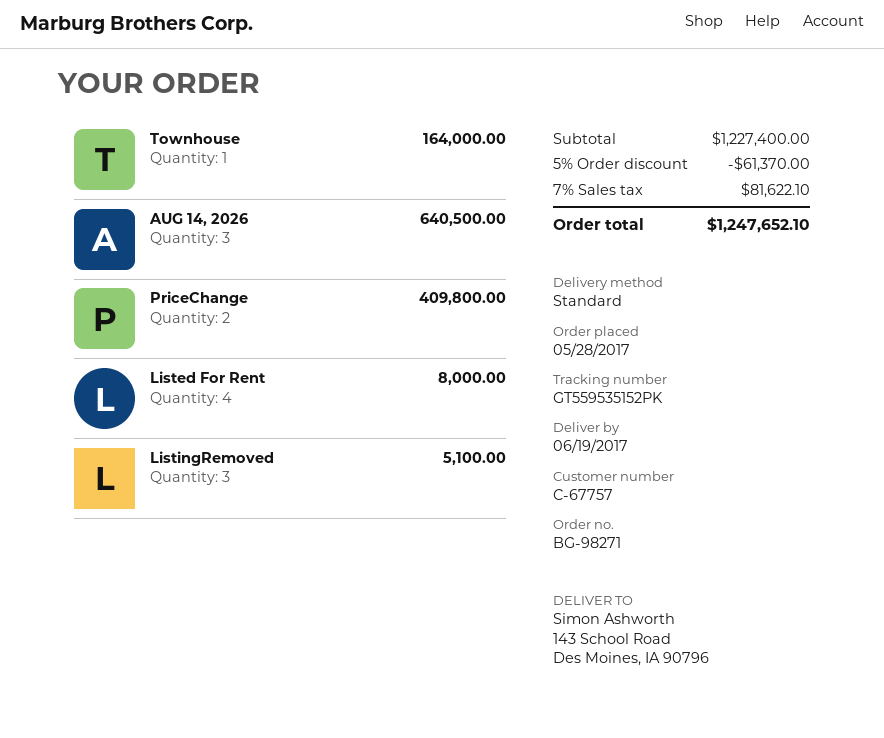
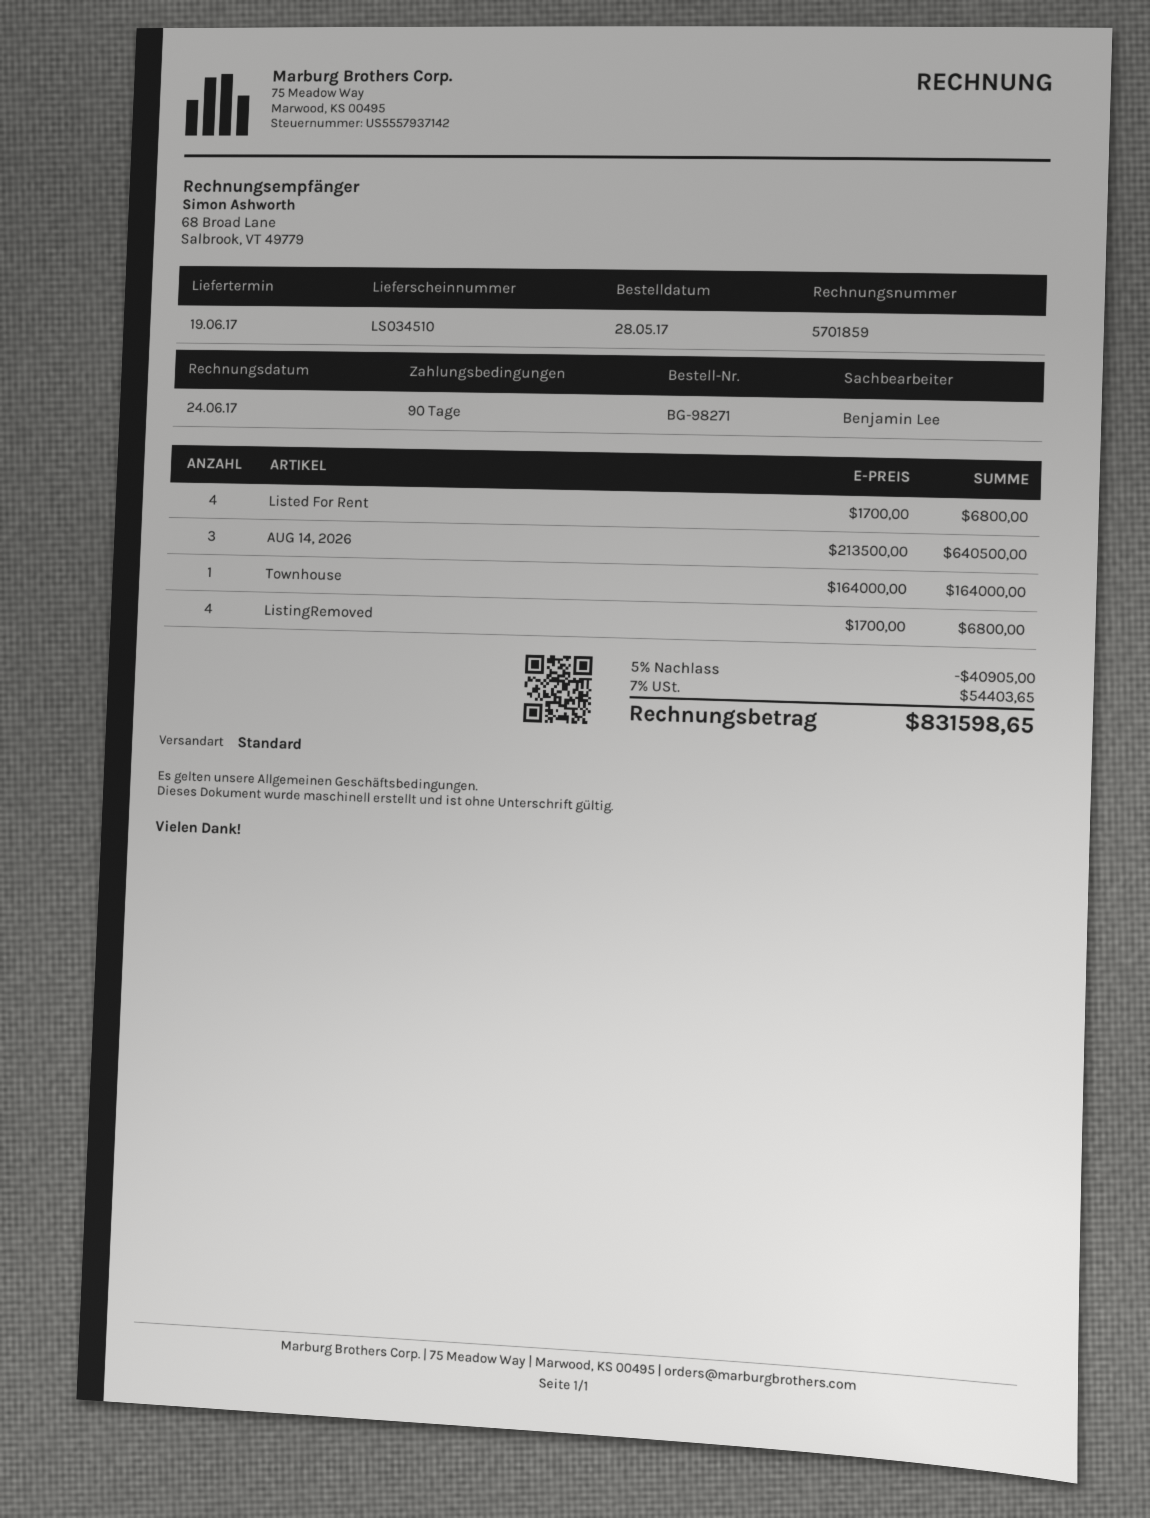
PriceChange: 2 for 409800.00 -> none
Listed For Rent: 4 for 8000.00 -> 4 for 6800.00
ListingRemoved: 3 for 5100.00 -> 4 for 6800.00
discount: 5% = 61370.00 -> 5% = 40905.00
tax: 7% = 81622.10 -> 7% = 54403.65
total: 1247652.10 -> 831598.65

